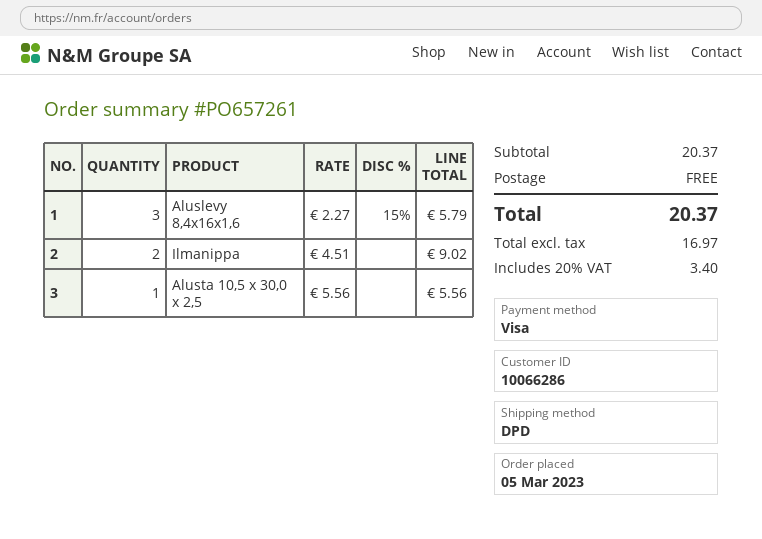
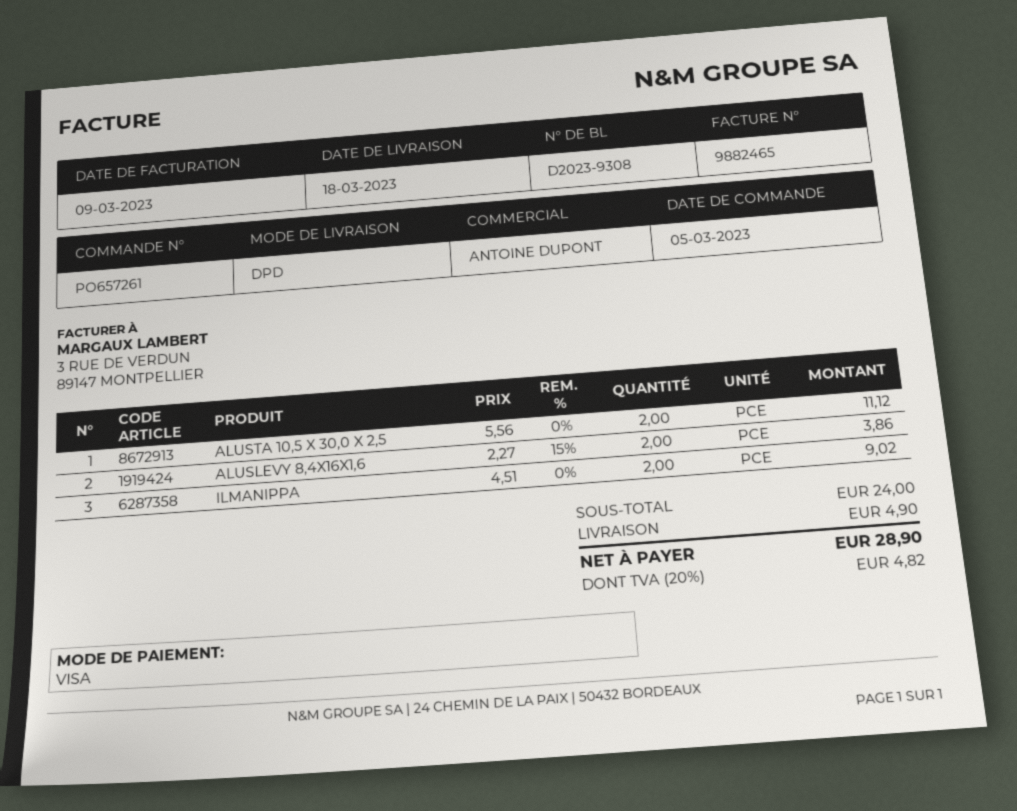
Aluslevy 8,4x16x1,6: 3 x 2.27 - 15% = 5.79 -> 2 x 2.27 - 15% = 3.86
Alusta 10,5 x 30,0 x 2,5: 1 x 5.56 = 5.56 -> 2 x 5.56 = 11.12
subtotal: 20.37 -> 24.00
shipping: 0.00 -> 4.90
tax: 20% = 3.40 -> 20% = 4.82
total: 20.37 -> 28.90

